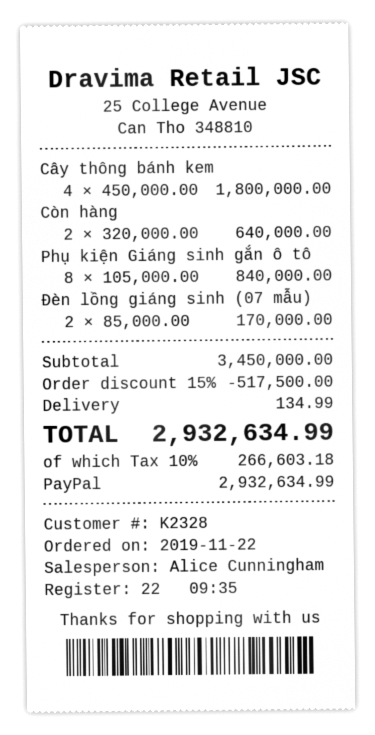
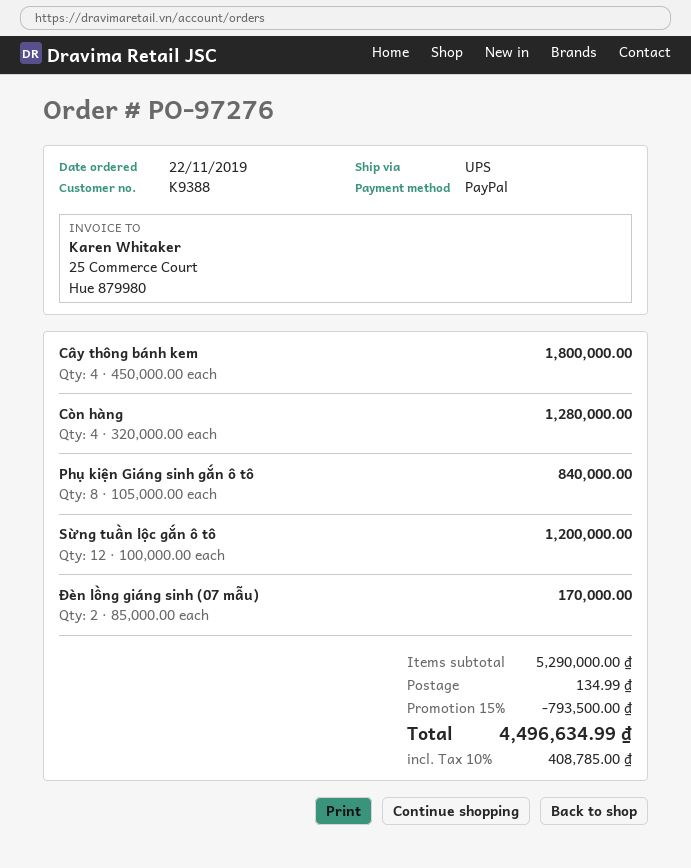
customer number: K2328 -> K9388
Còn hàng: 2 x 320000.00 = 640000.00 -> 4 x 320000.00 = 1280000.00
Sừng tuần lộc gắn ô tô: none -> 12 x 100000.00 = 1200000.00
subtotal: 3450000.00 -> 5290000.00
discount: 15% = 517500.00 -> 15% = 793500.00
tax: 10% = 266603.18 -> 10% = 408785.00
total: 2932634.99 -> 4496634.99

